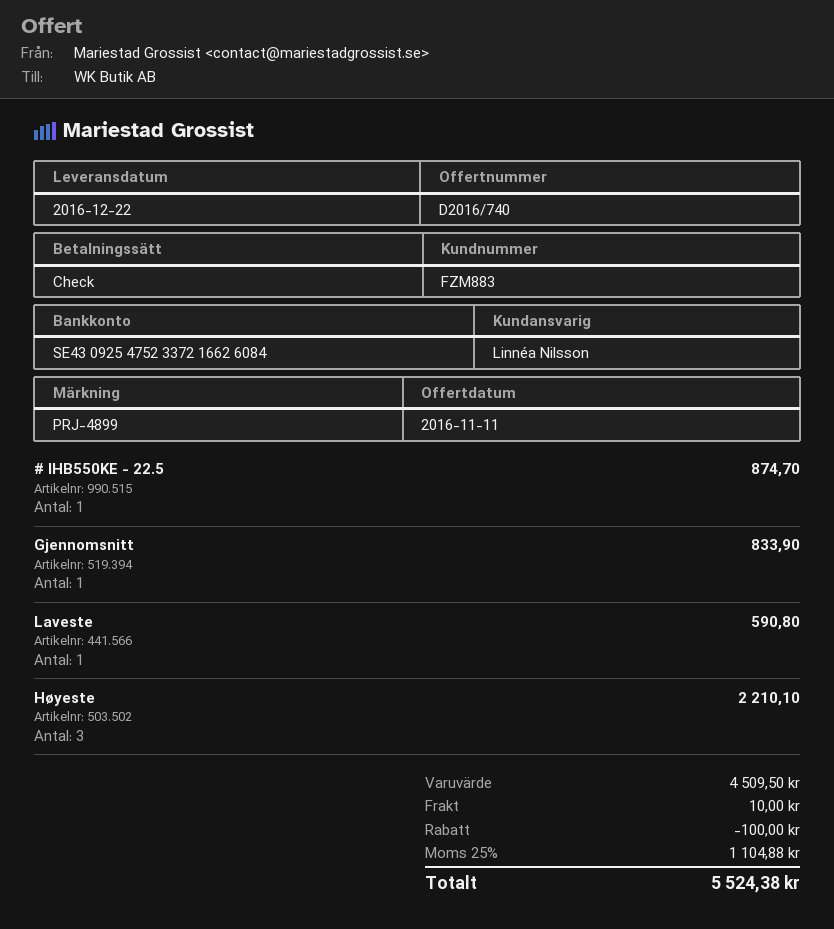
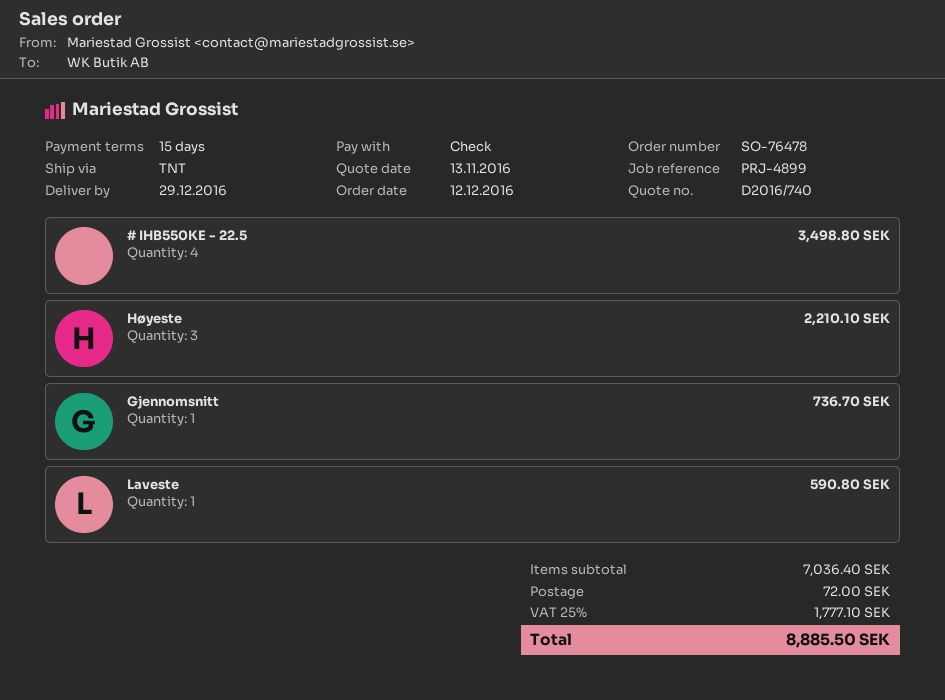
quote date: 2016-11-11 -> 2016-11-13
delivery date: 2016-12-22 -> 2016-12-29
# IHB550KE - 22.5: 1 for 874.70 -> 4 for 3498.80
Gjennomsnitt: 1 for 833.90 -> 1 for 736.70
subtotal: 4509.50 -> 7036.40
discount: 100.00 -> none
shipping: 10.00 -> 72.00
tax: 25% = 1104.88 -> 25% = 1777.10
total: 5524.38 -> 8885.50

